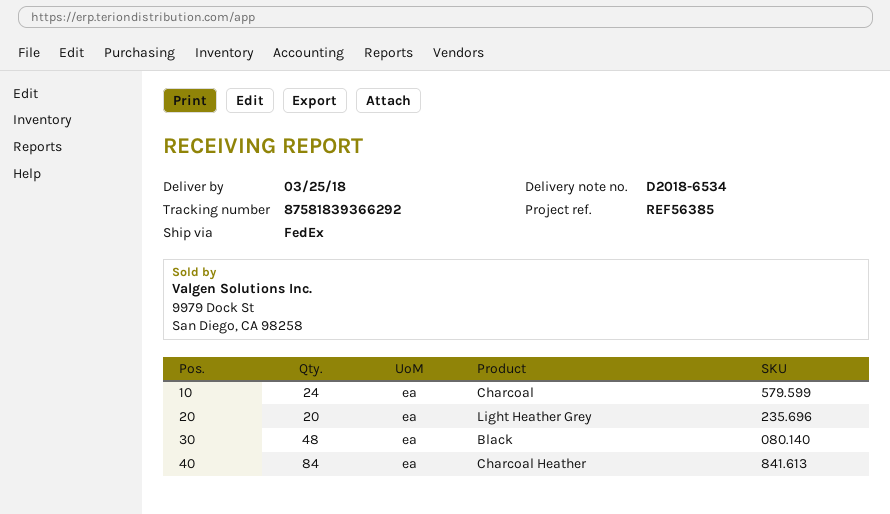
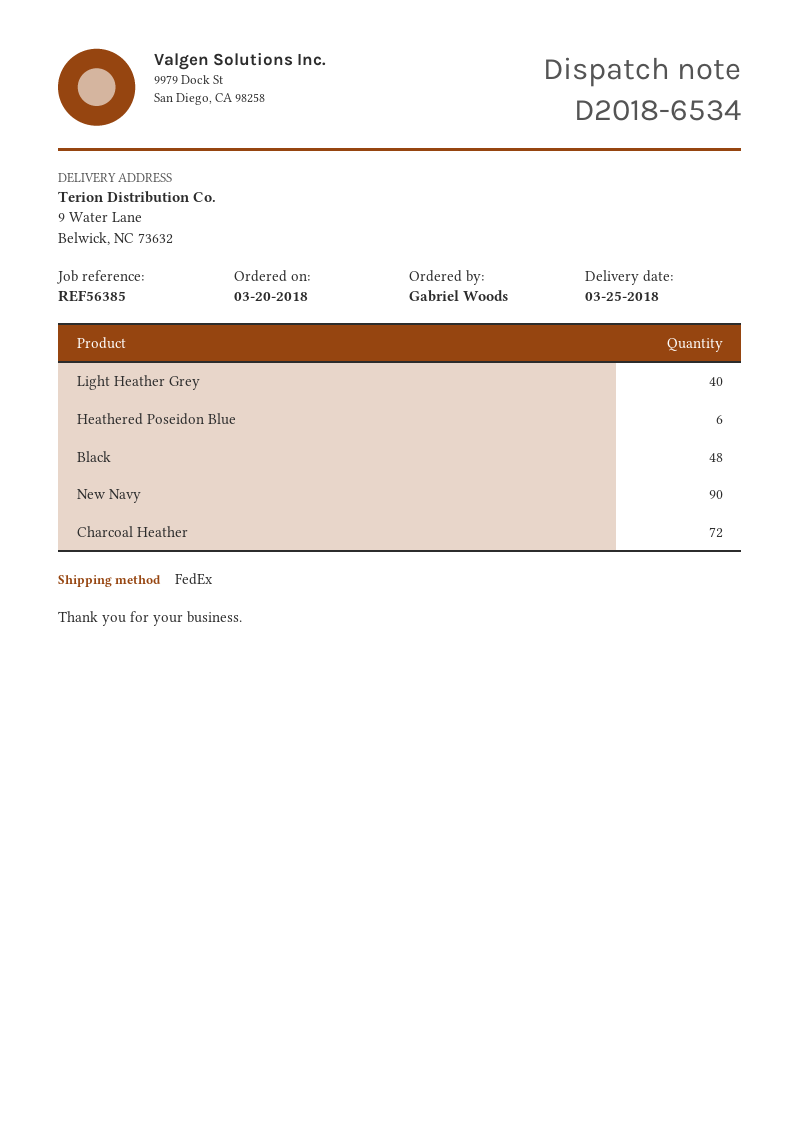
Charcoal: 24 -> none
Light Heather Grey: 20 -> 40
Charcoal Heather: 84 -> 72
Heathered Poseidon Blue: none -> 6
New Navy: none -> 90

